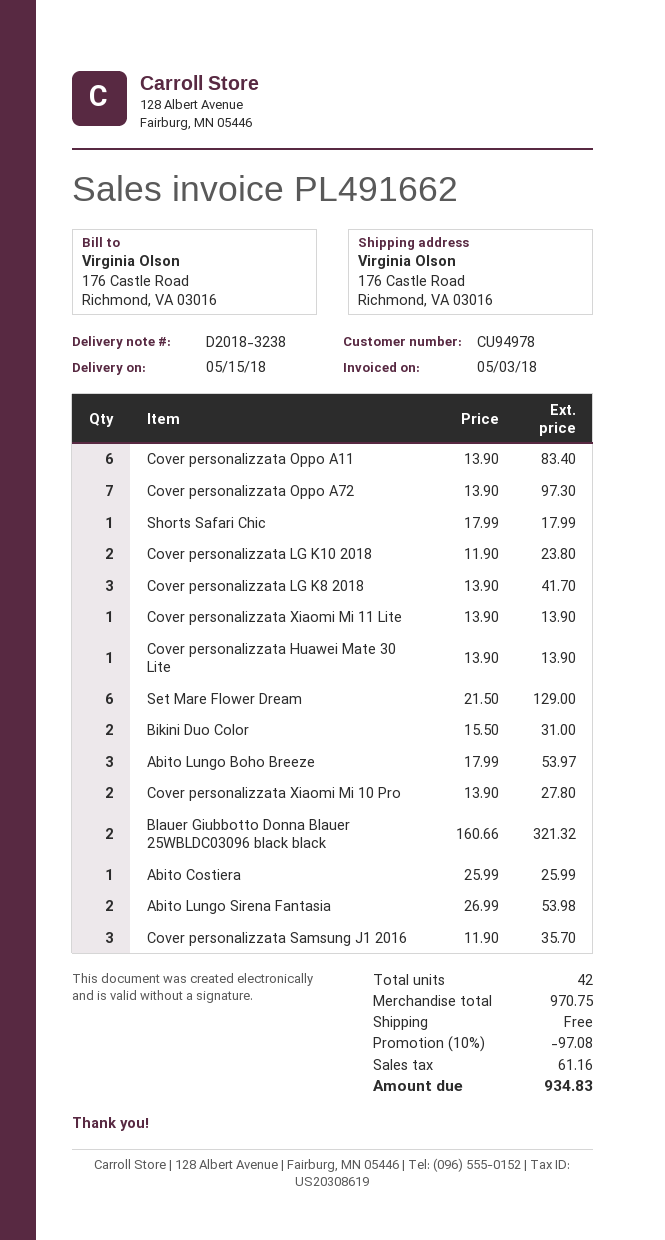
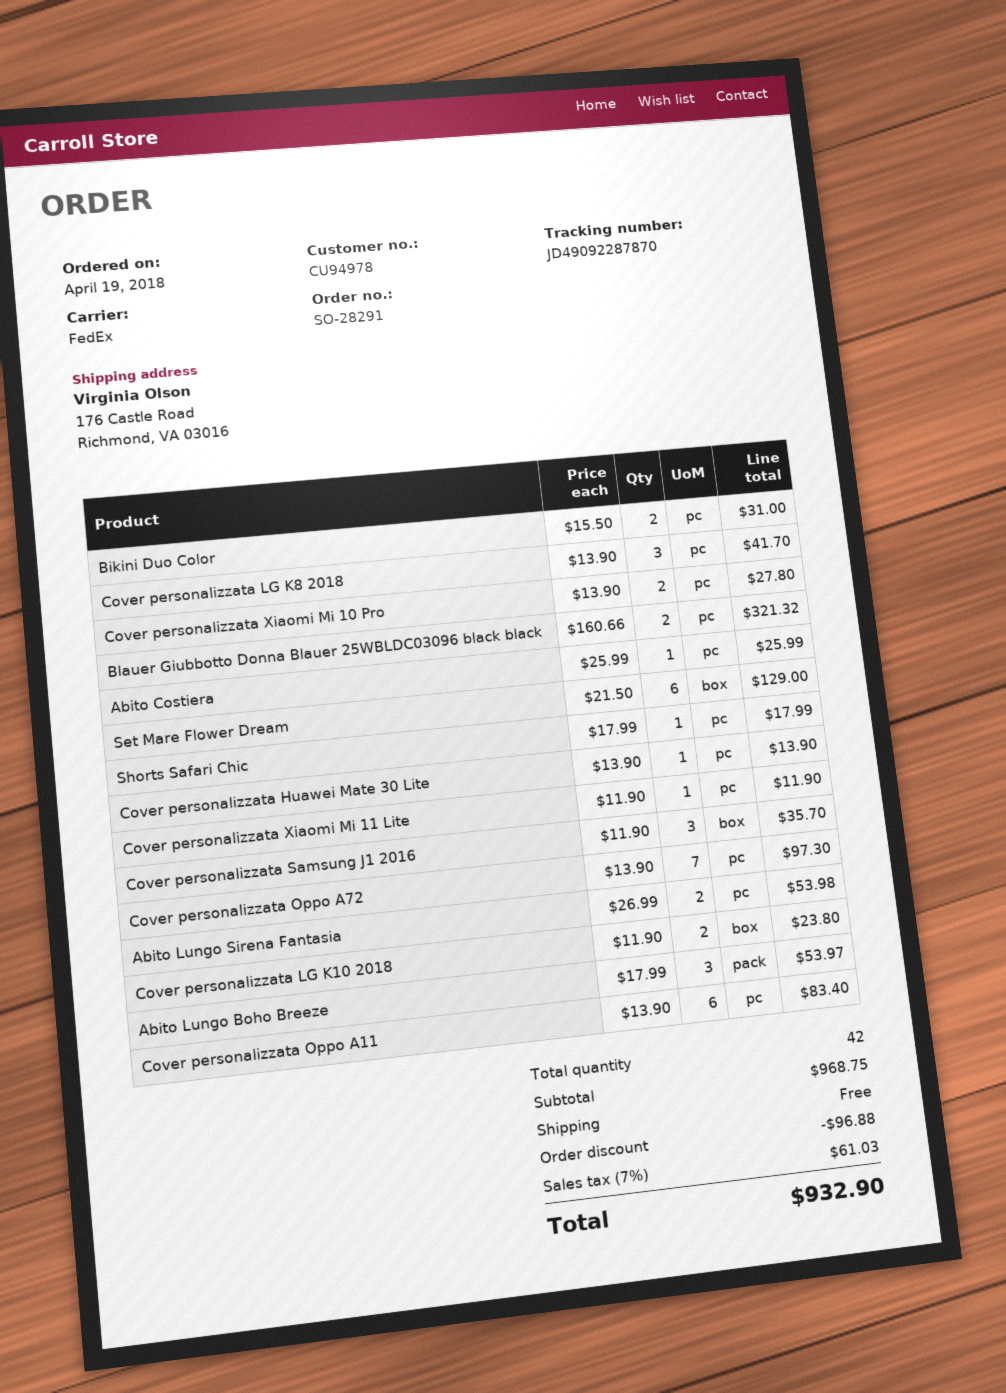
Cover personalizzata Xiaomi Mi 11 Lite: 1 x 13.90 = 13.90 -> 1 x 11.90 = 11.90
subtotal: 970.75 -> 968.75
discount: 97.08 -> 96.88
tax: 61.16 -> 61.03
total: 934.83 -> 932.90

